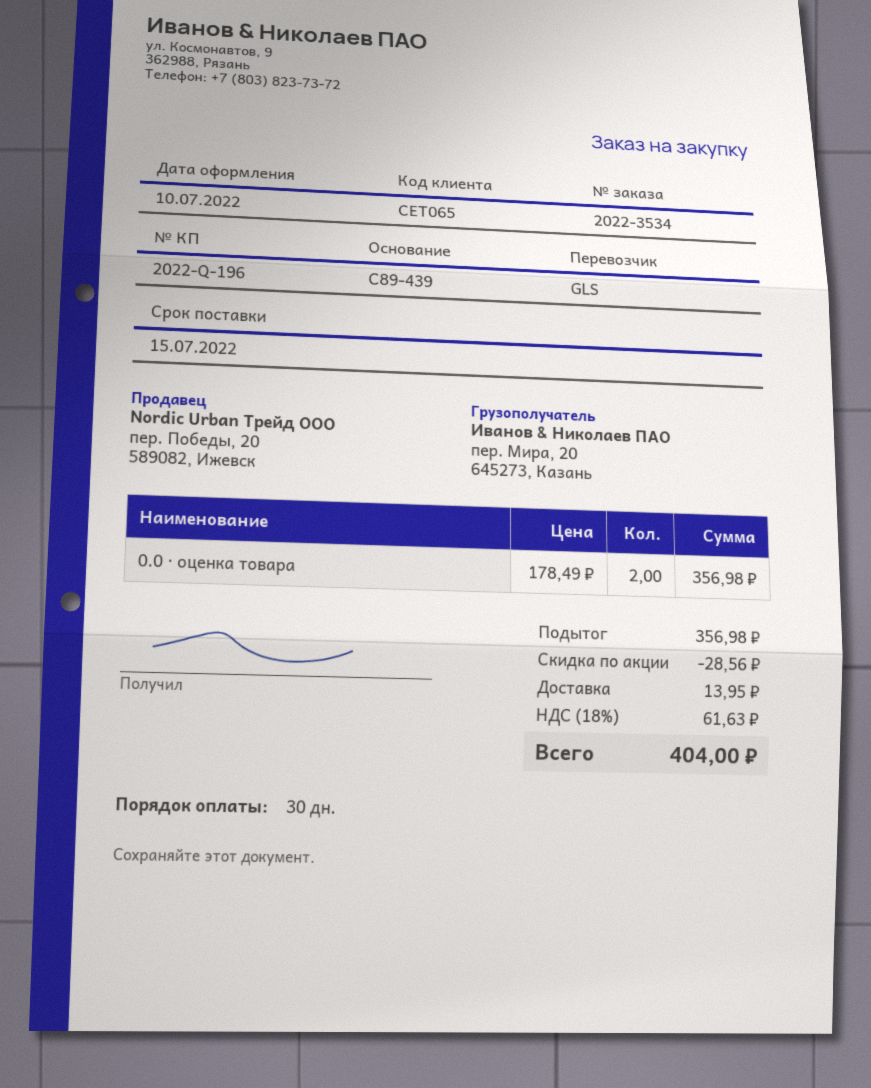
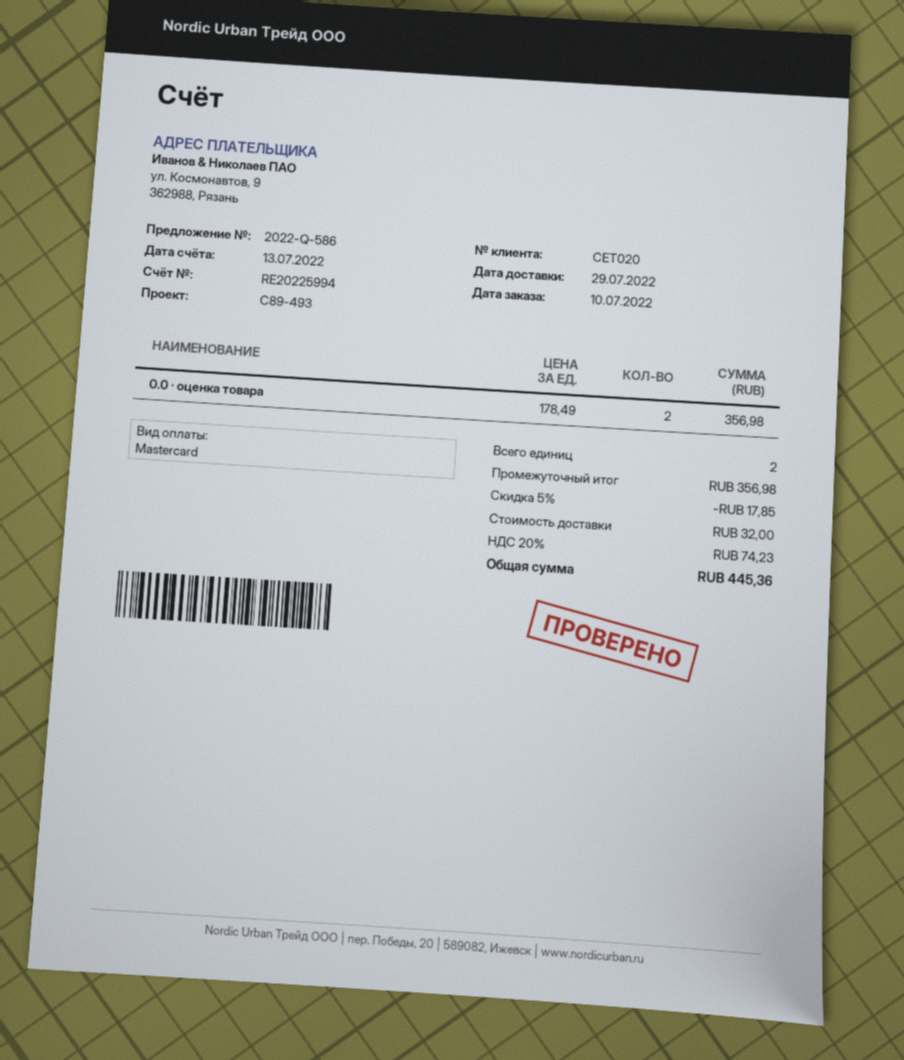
quote number: 2022-Q-196 -> 2022-Q-586
delivery date: 2022-07-15 -> 2022-07-29
customer number: CET065 -> CET020
reference: C89-439 -> C89-493
discount: 28.56 -> 17.85
shipping: 13.95 -> 32.00
tax: 18% = 61.63 -> 20% = 74.23
total: 404.00 -> 445.36

